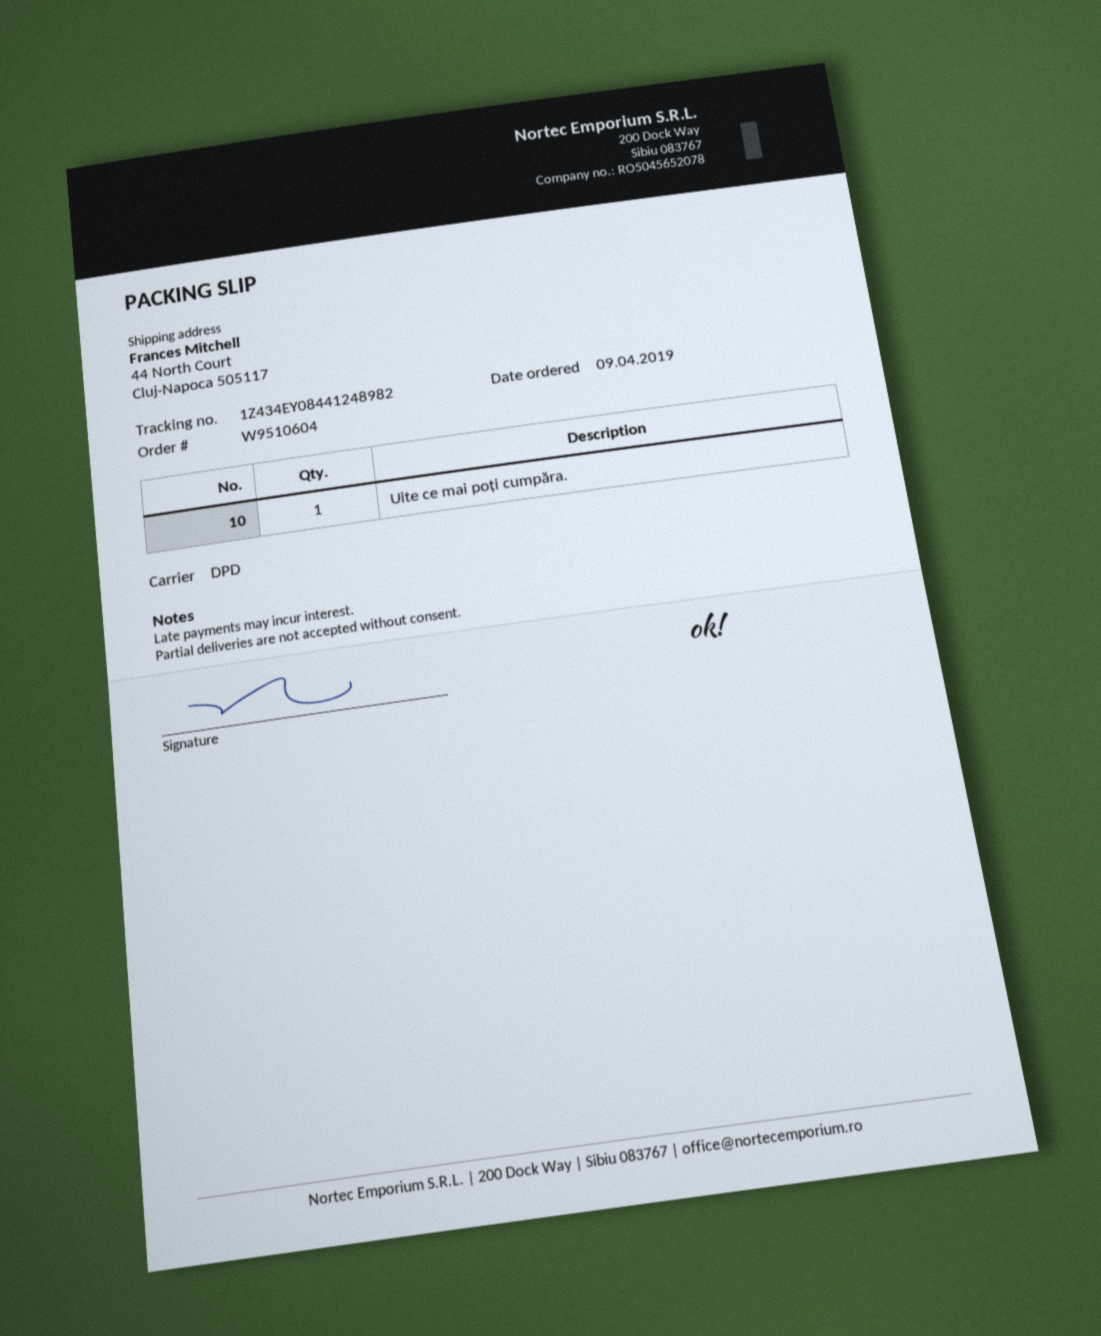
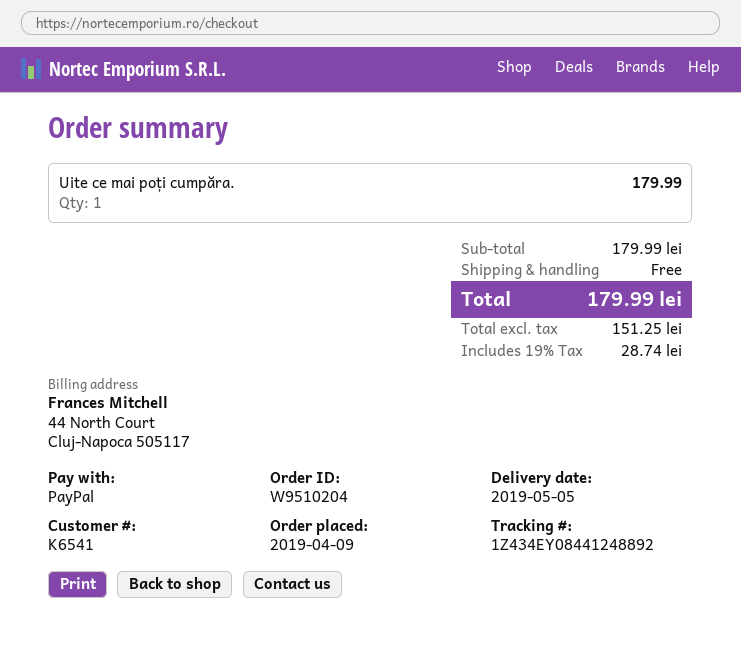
order number: W9510604 -> W9510204
tracking number: 1Z434EY08441248982 -> 1Z434EY08441248892

